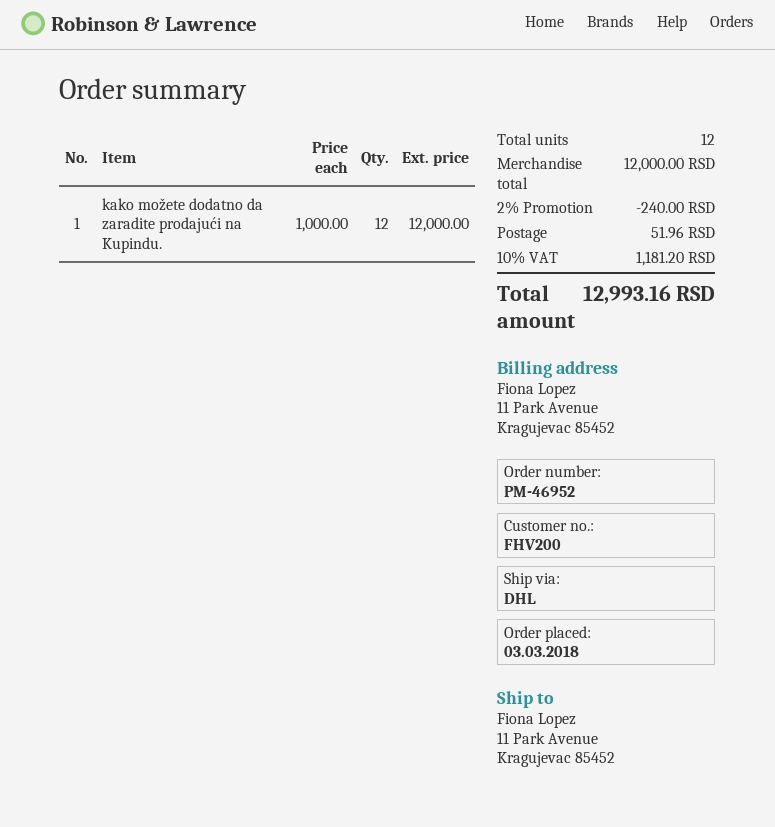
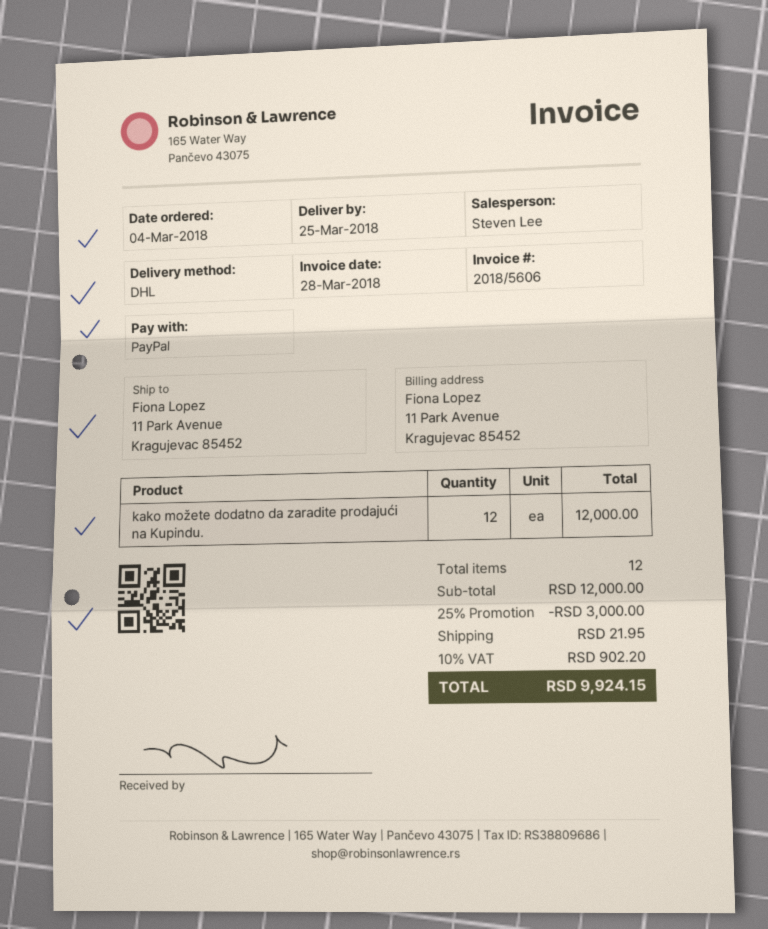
order date: 2018-03-03 -> 2018-03-04
discount: 2% = 240.00 -> 25% = 3000.00
shipping: 51.96 -> 21.95
tax: 10% = 1181.20 -> 10% = 902.20
total: 12993.16 -> 9924.15

